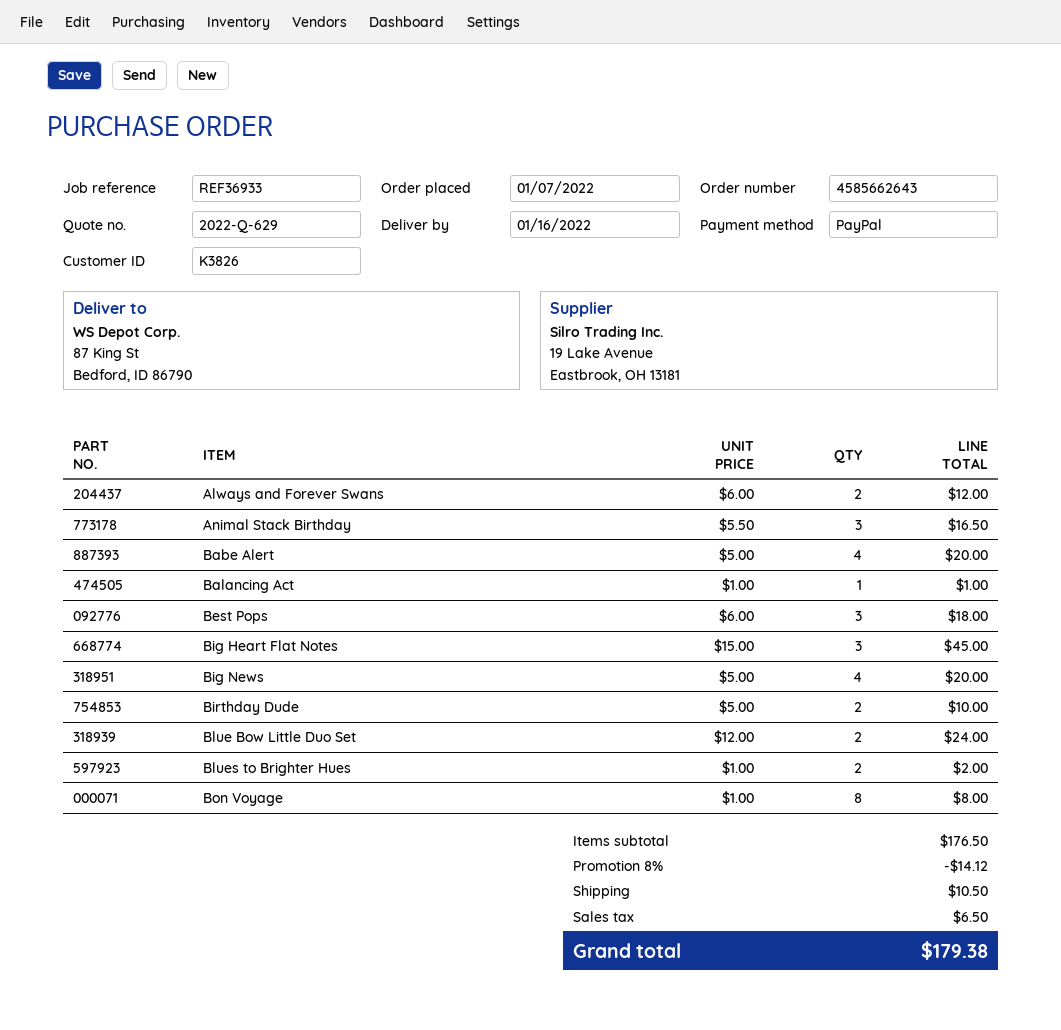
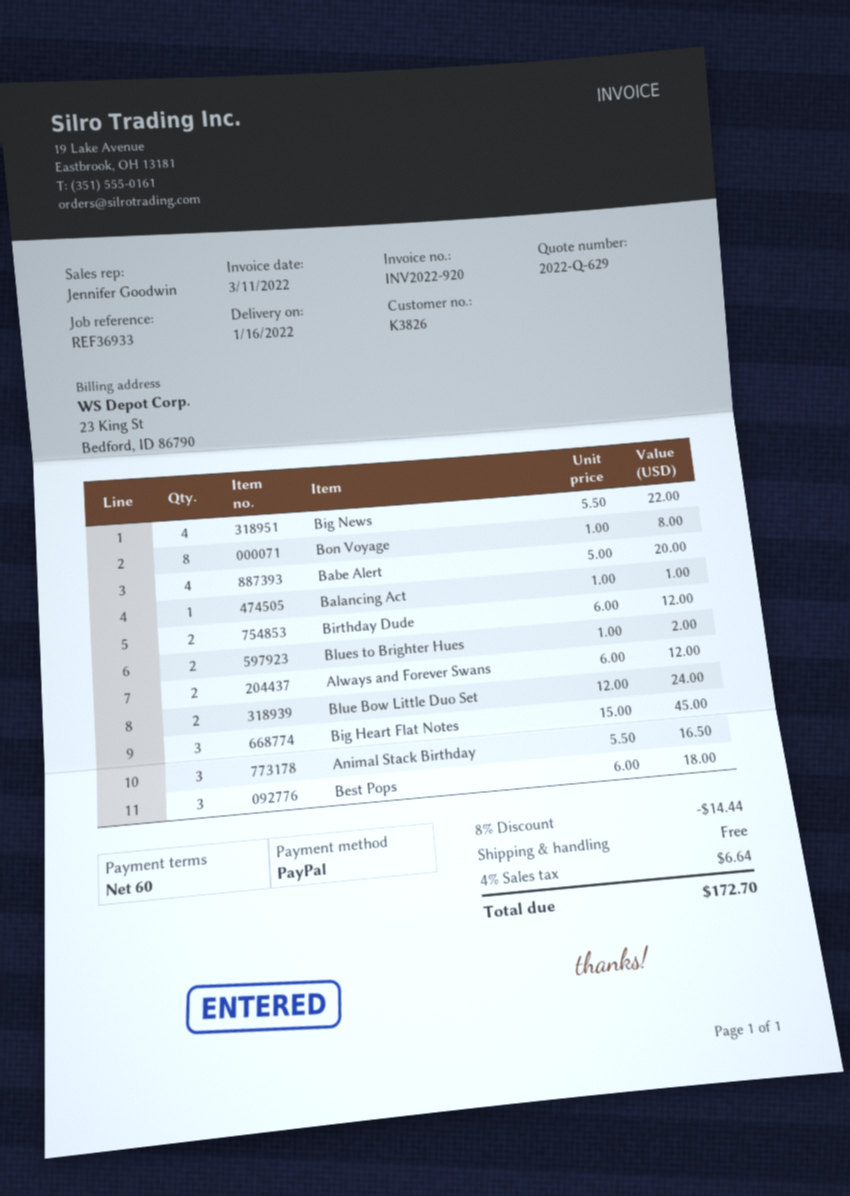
Big News: 4 x 5.00 = 20.00 -> 4 x 5.50 = 22.00
Birthday Dude: 2 x 5.00 = 10.00 -> 2 x 6.00 = 12.00
discount: 8% = 14.12 -> 8% = 14.44
shipping: 10.50 -> 0.00
tax: 6.50 -> 6.64
total: 179.38 -> 172.70

